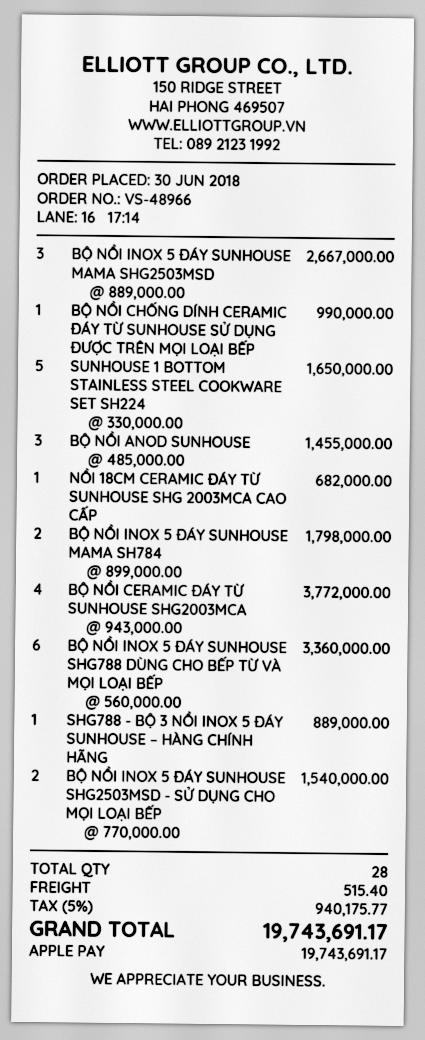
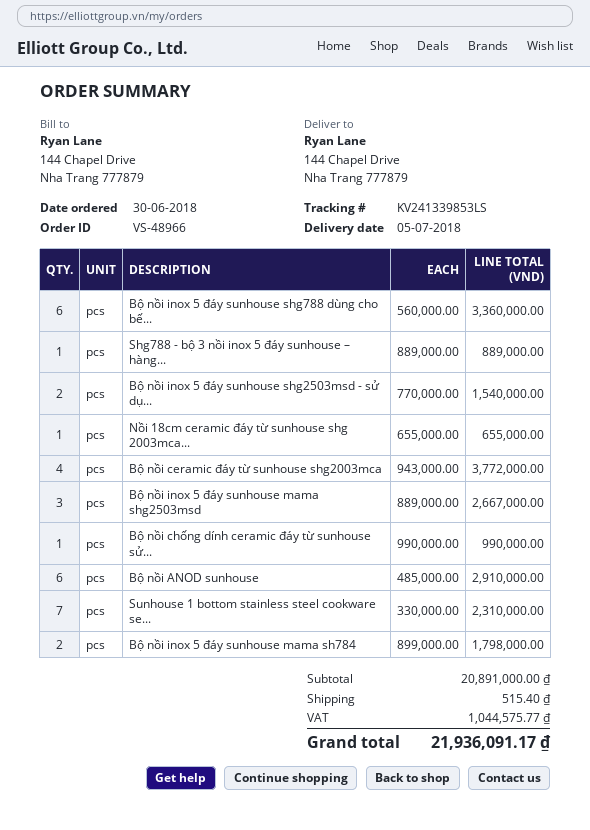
SUNHOUSE 1 BOTTOM STAINLESS STEEL COOKWARE SET SH224: 5 x 330000.00 = 1650000.00 -> 7 x 330000.00 = 2310000.00
BỘ NỒI ANOD SUNHOUSE: 3 x 485000.00 = 1455000.00 -> 6 x 485000.00 = 2910000.00
NỒI 18CM CERAMIC ĐÁY TỪ SUNHOUSE SHG 2003MCA CAO CẤP: 1 x 682000.00 = 682000.00 -> 1 x 655000.00 = 655000.00
tax: 940175.77 -> 1044575.77
total: 19743691.17 -> 21936091.17

